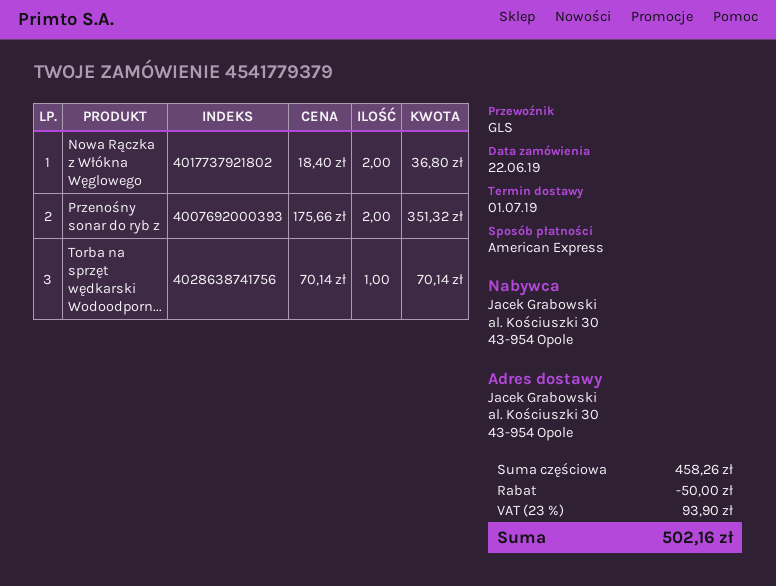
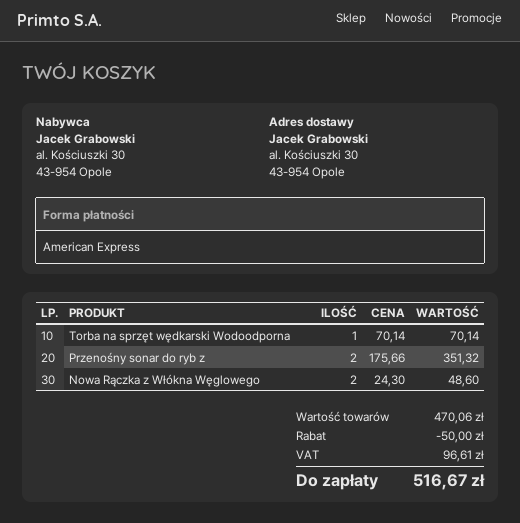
Nowa Rączka z Włókna Węglowego: 2 x 18.40 = 36.80 -> 2 x 24.30 = 48.60
subtotal: 458.26 -> 470.06
tax: 93.90 -> 96.61
total: 502.16 -> 516.67

